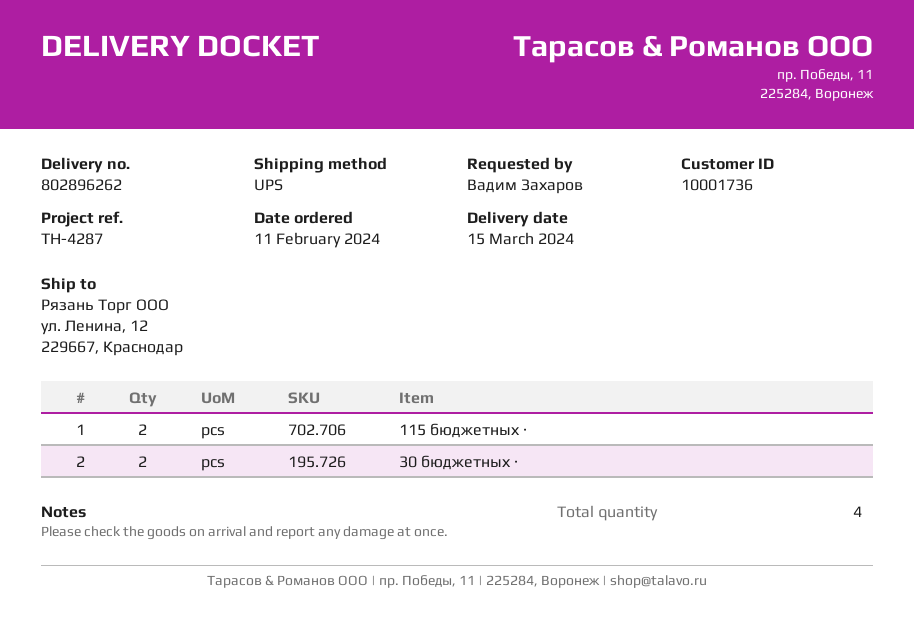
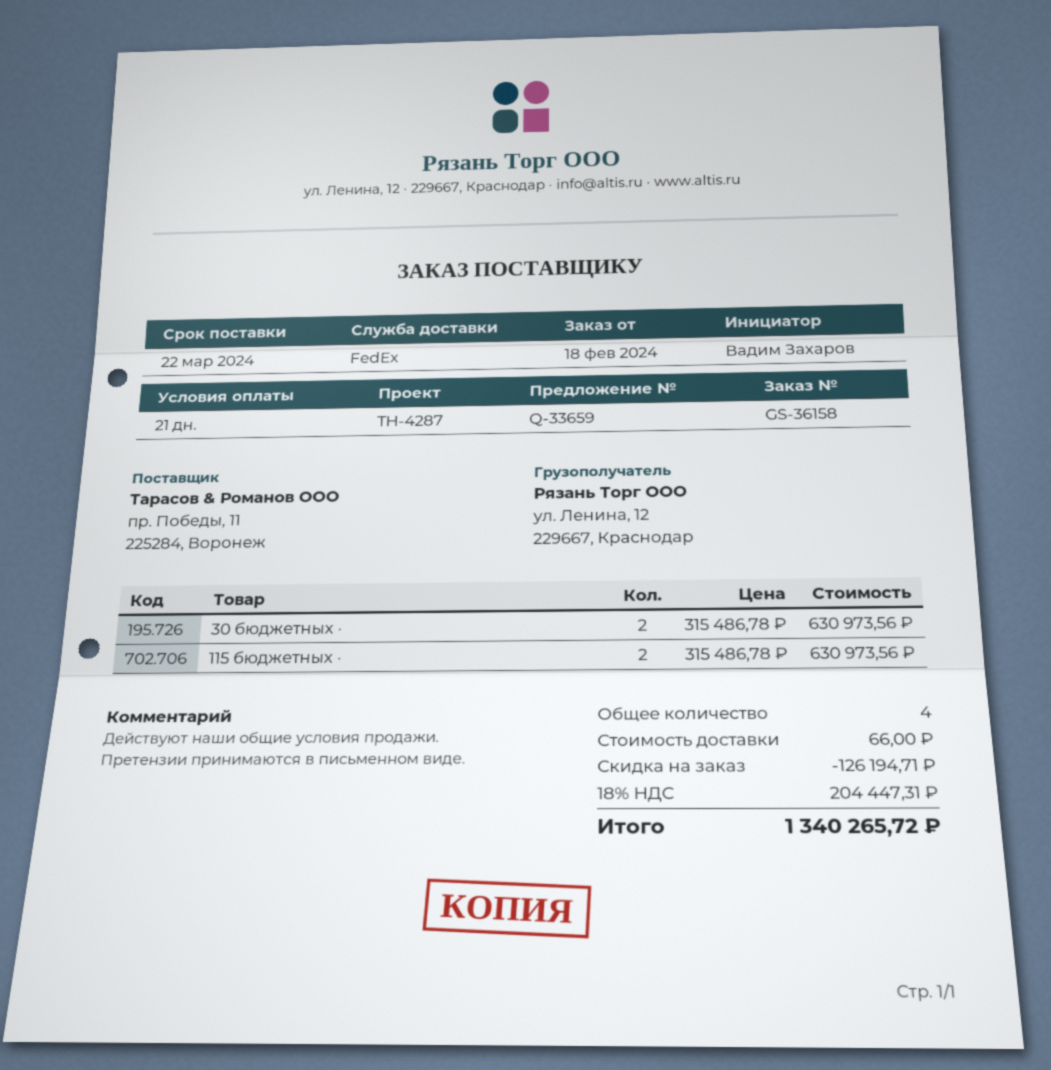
order date: 2024-02-11 -> 2024-02-18
delivery date: 2024-03-15 -> 2024-03-22
shipping method: UPS -> FedEx

